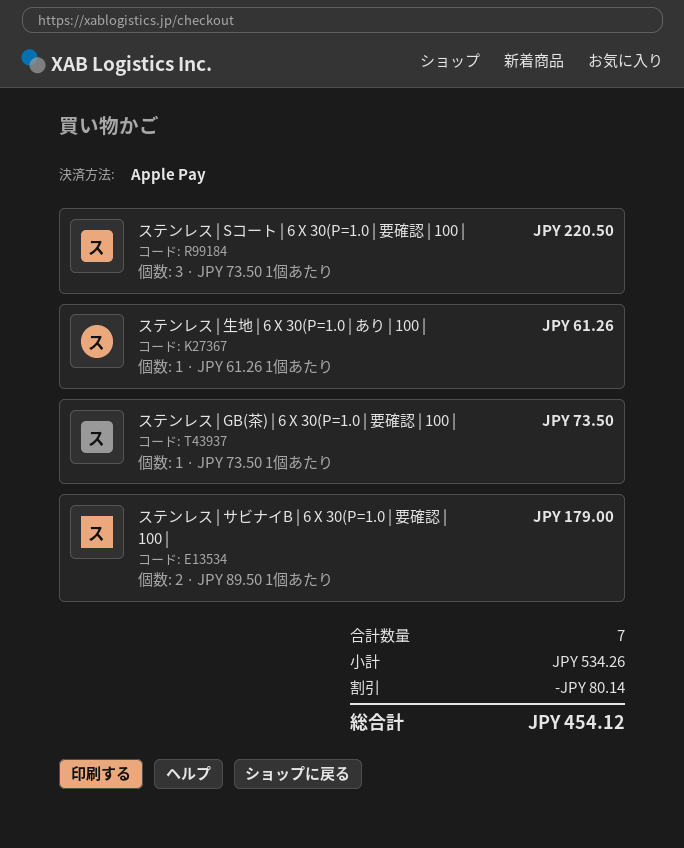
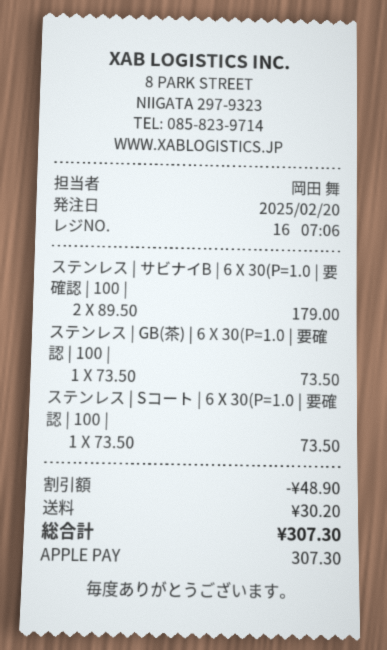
ステンレス | Sコート | 6 X 30(P=1.0 | 要確認 | 100 |: 3 x 73.50 = 220.50 -> 1 x 73.50 = 73.50
ステンレス | 生地 | 6 X 30(P=1.0 | あり | 100 |: 1 x 61.26 = 61.26 -> none
discount: 80.14 -> 48.90
shipping: none -> 30.20
total: 454.12 -> 307.30

